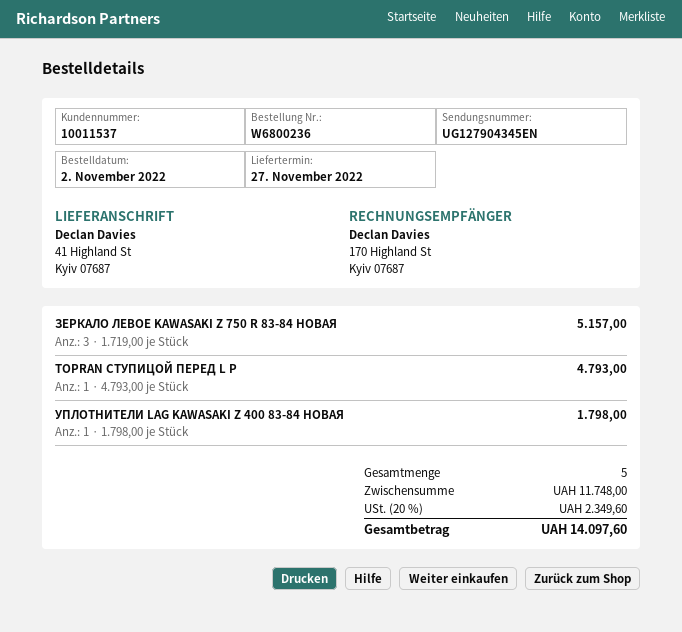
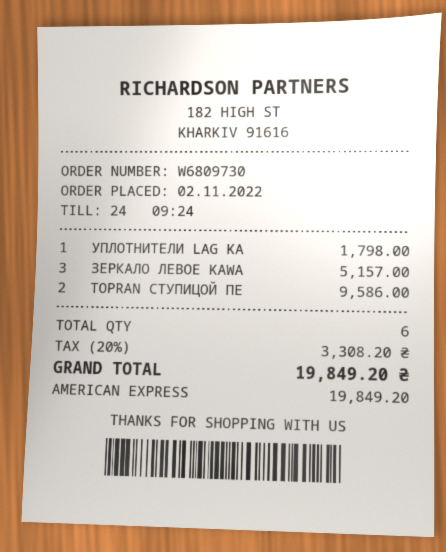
order number: W6800236 -> W6809730
TOPRAN СТУПИЦОЙ ПЕРЕД L P: 1 for 4793.00 -> 2 for 9586.00
total quantity: 5 -> 6
tax: 20% = 2349.60 -> 20% = 3308.20
total: 14097.60 -> 19849.20

